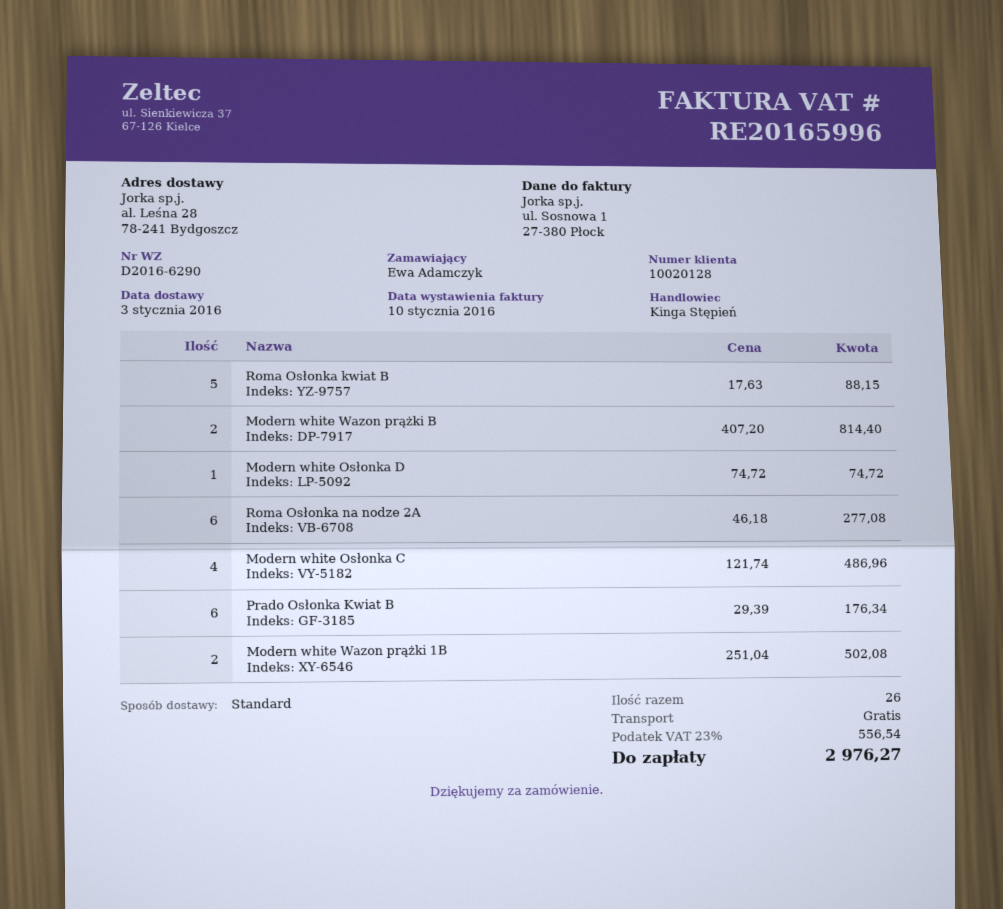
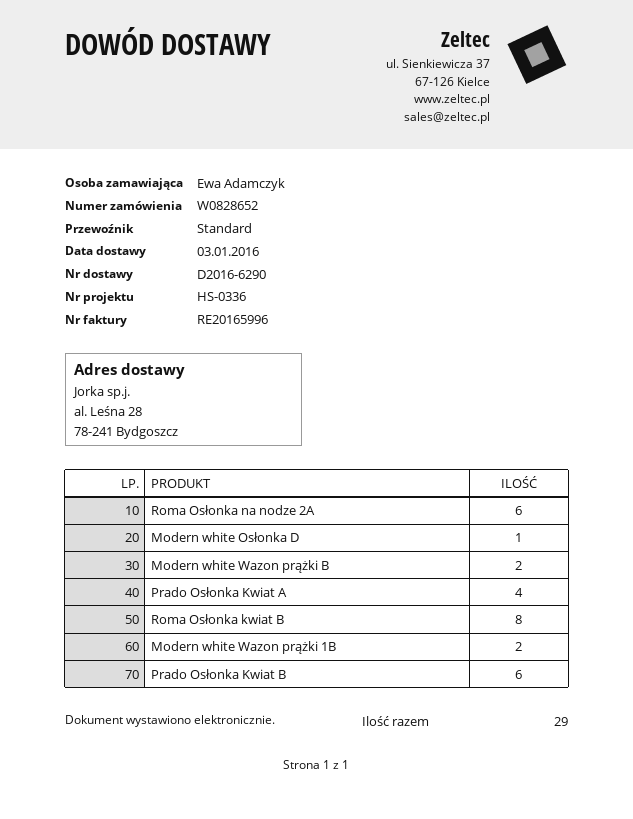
Roma Osłonka kwiat B: 5 -> 8
Modern white Osłonka C: 4 -> none
Prado Osłonka Kwiat A: none -> 4
total quantity: 26 -> 29

